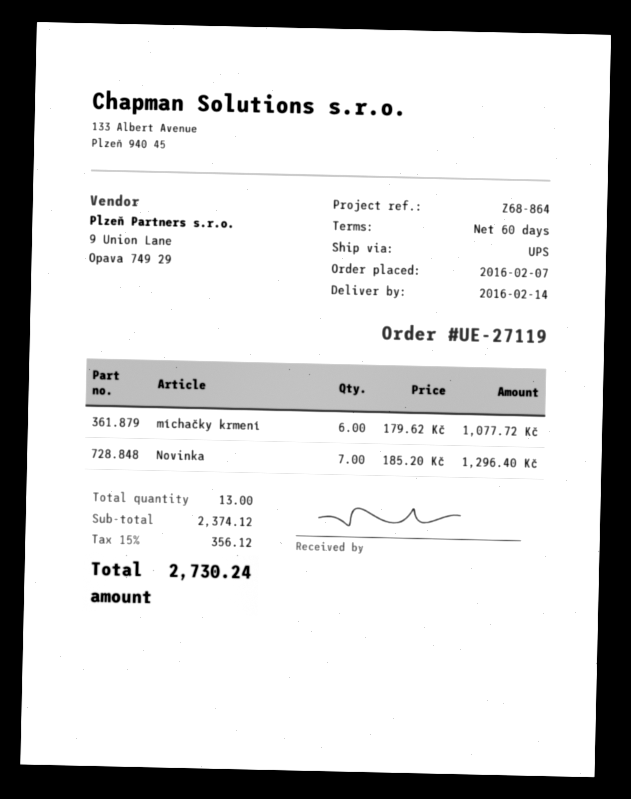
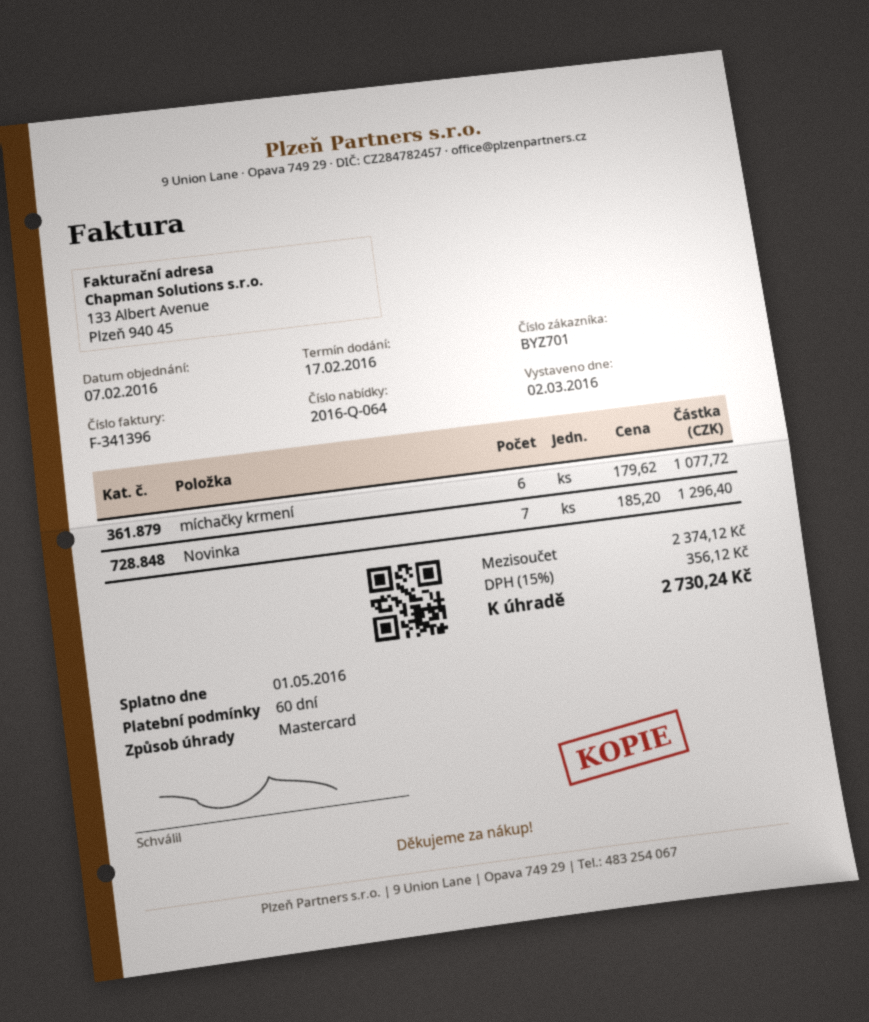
delivery date: 2016-02-14 -> 2016-02-17

